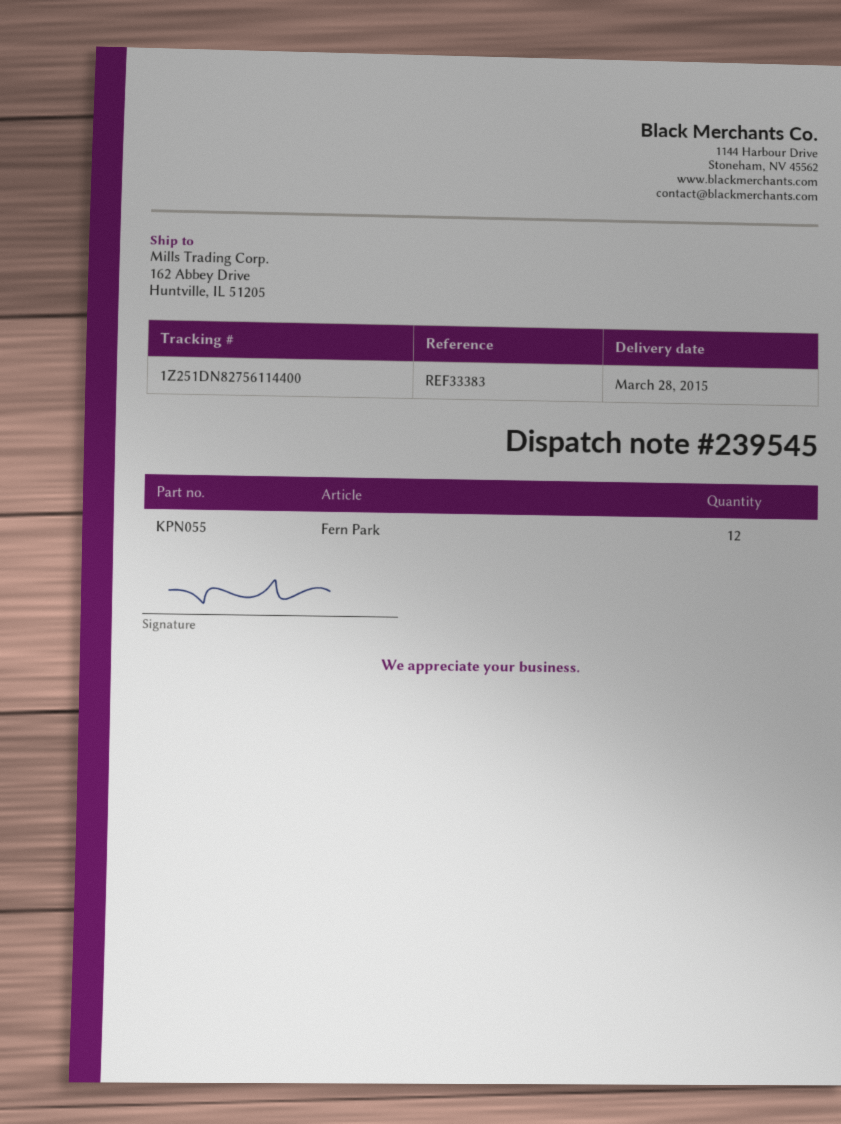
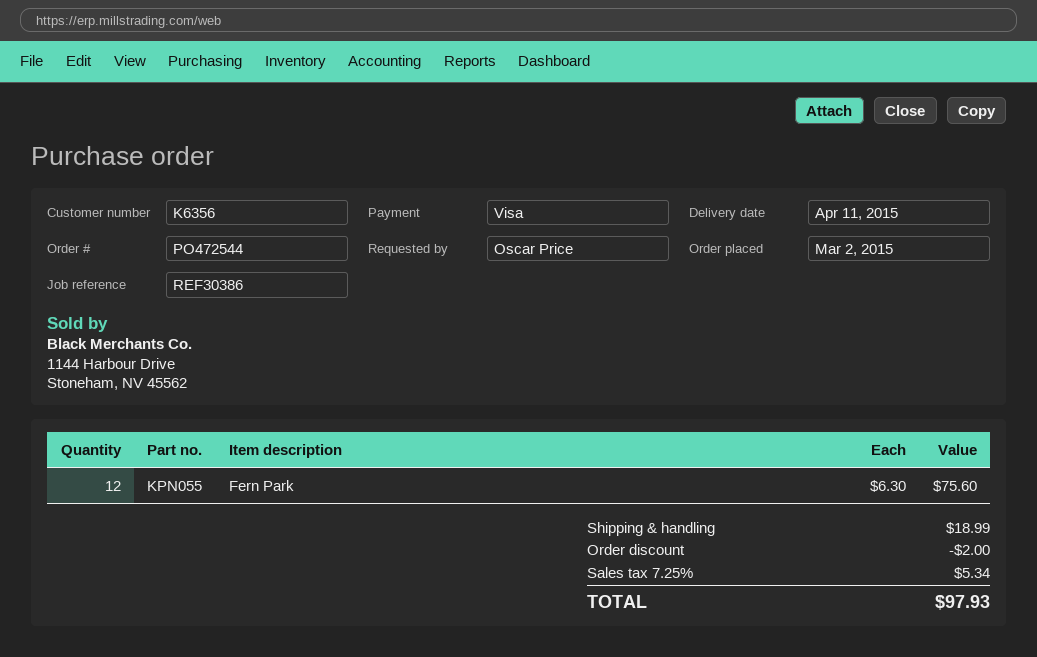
delivery date: 2015-03-28 -> 2015-04-11
reference: REF33383 -> REF30386

